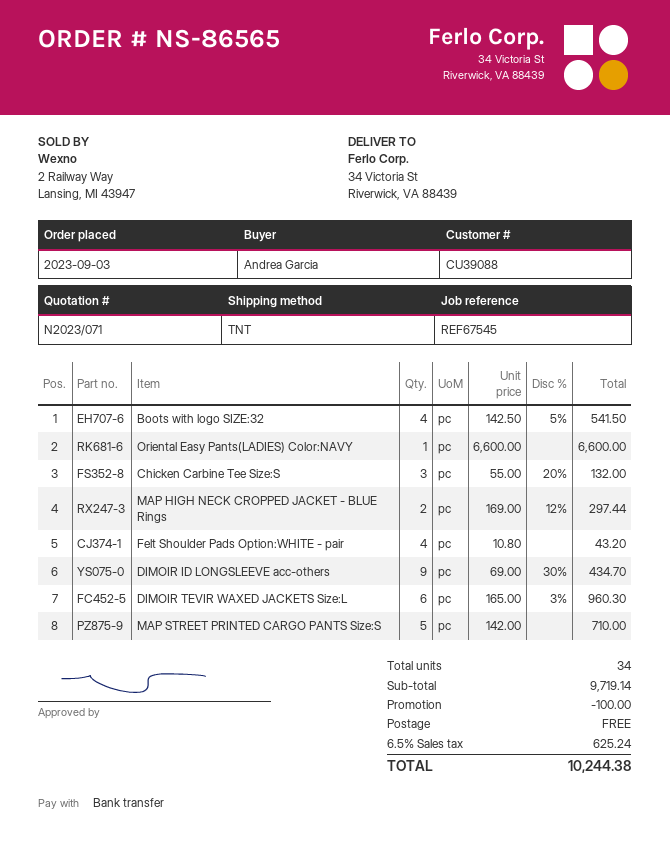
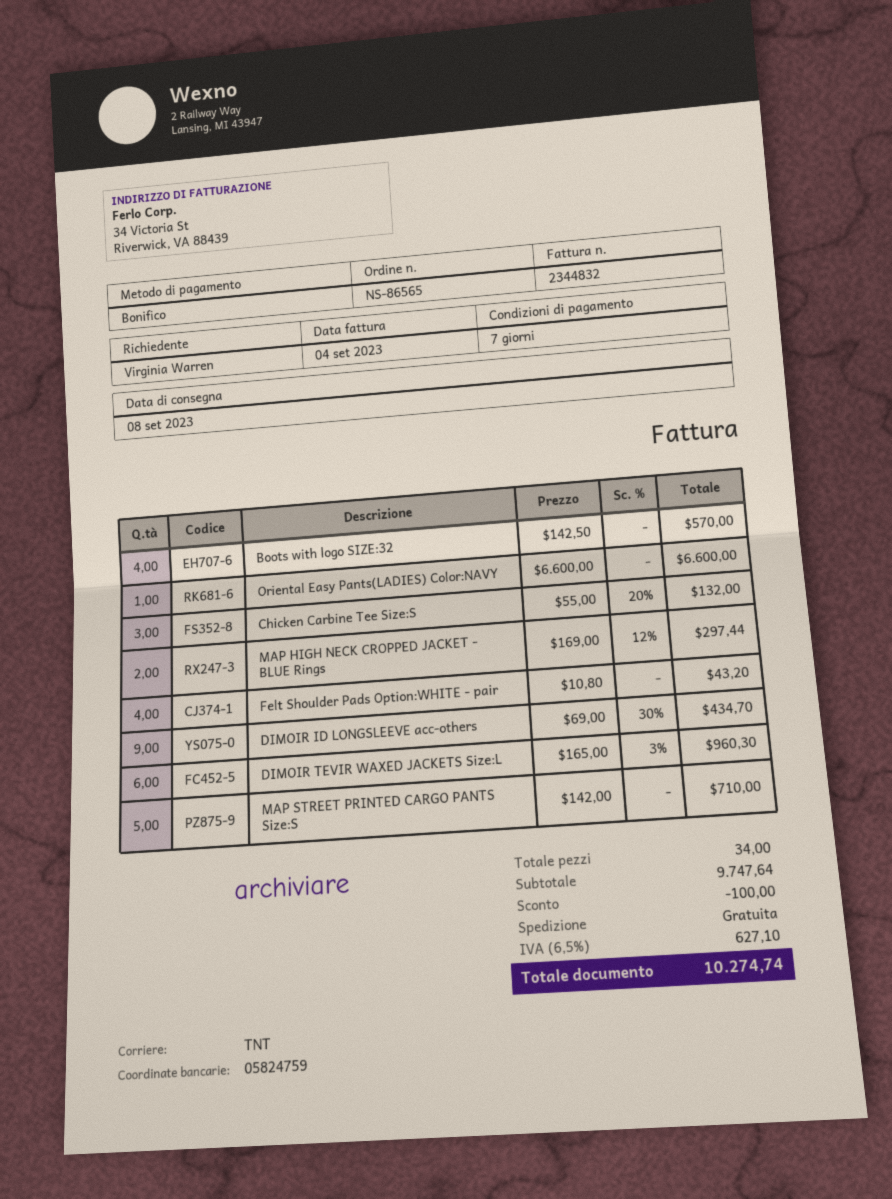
ordered by: Andrea Garcia -> Virginia Warren
Boots with logo SIZE:32: 4 x 142.50 - 5% = 541.50 -> 4 x 142.50 = 570.00
subtotal: 9719.14 -> 9747.64
tax: 6.5% = 625.24 -> 6.5% = 627.10
total: 10244.38 -> 10274.74

